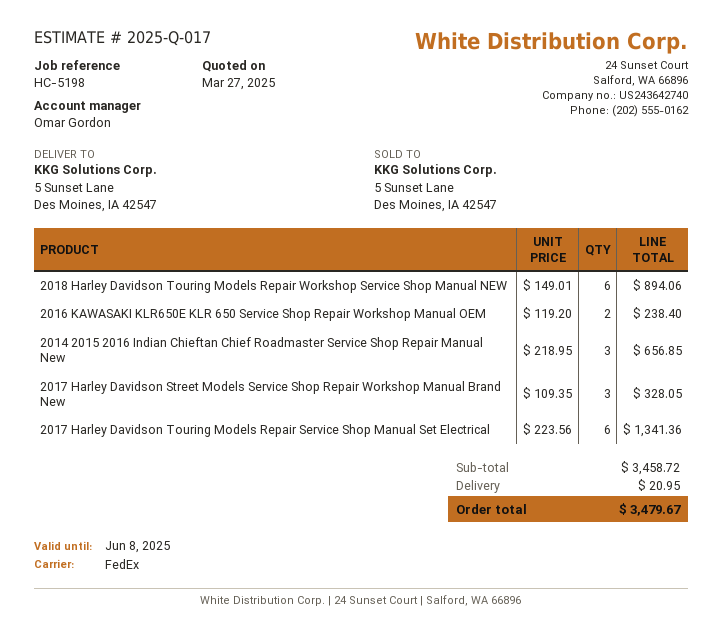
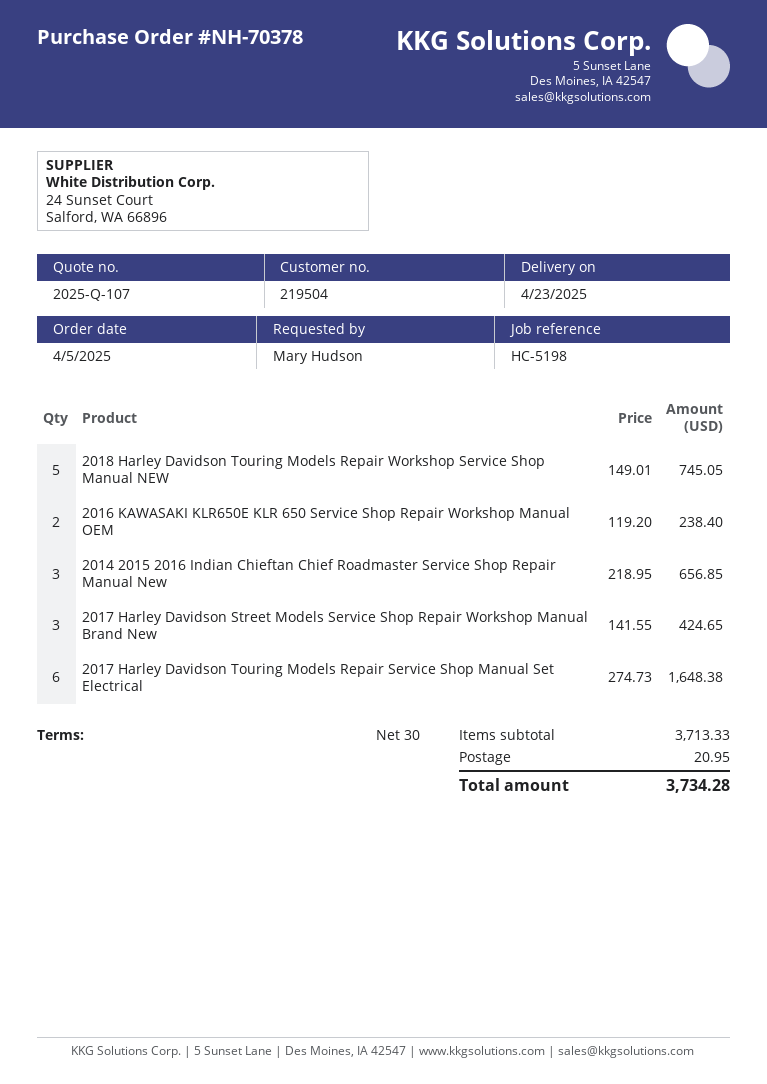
quote number: 2025-Q-017 -> 2025-Q-107
2018 Harley Davidson Touring Models Repair Workshop Service Shop Manual NEW: 6 x 149.01 = 894.06 -> 5 x 149.01 = 745.05
2017 Harley Davidson Street Models Service Shop Repair Workshop Manual Brand New: 3 x 109.35 = 328.05 -> 3 x 141.55 = 424.65
2017 Harley Davidson Touring Models Repair Service Shop Manual Set Electrical: 6 x 223.56 = 1341.36 -> 6 x 274.73 = 1648.38
subtotal: 3458.72 -> 3713.33
total: 3479.67 -> 3734.28

